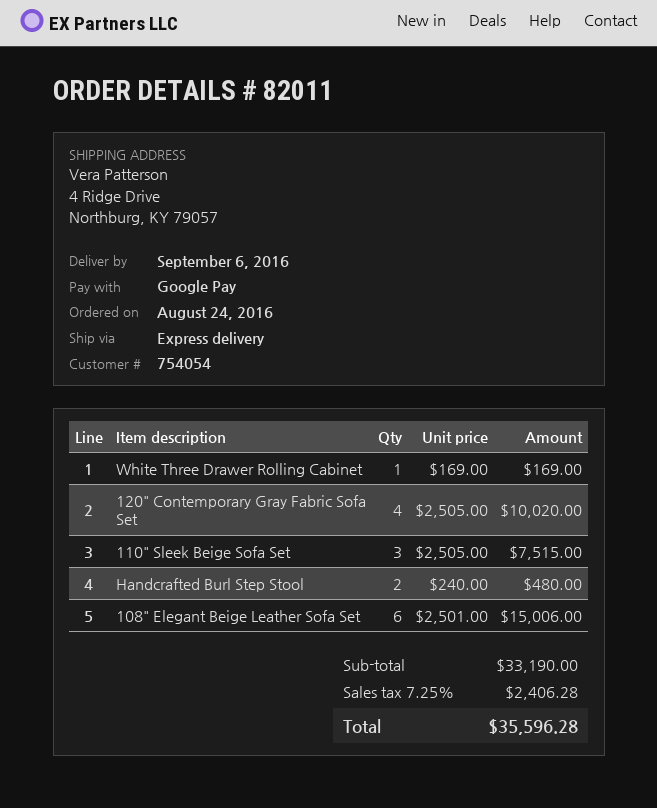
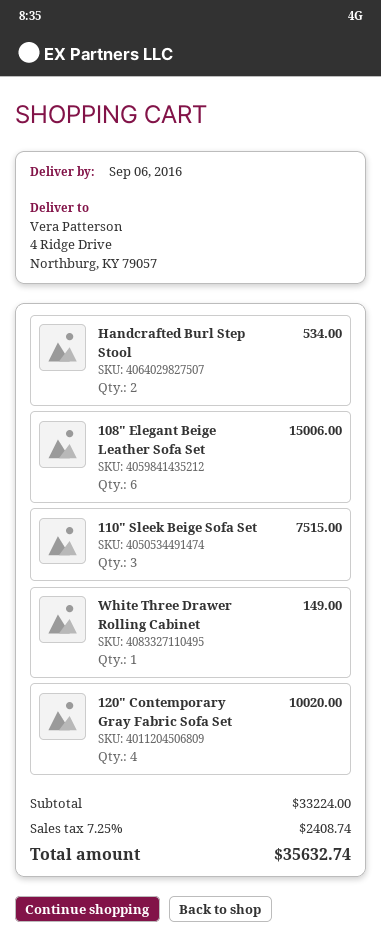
White Three Drawer Rolling Cabinet: 1 for 169.00 -> 1 for 149.00
Handcrafted Burl Step Stool: 2 for 480.00 -> 2 for 534.00
subtotal: 33190.00 -> 33224.00
tax: 7.25% = 2406.28 -> 7.25% = 2408.74
total: 35596.28 -> 35632.74

